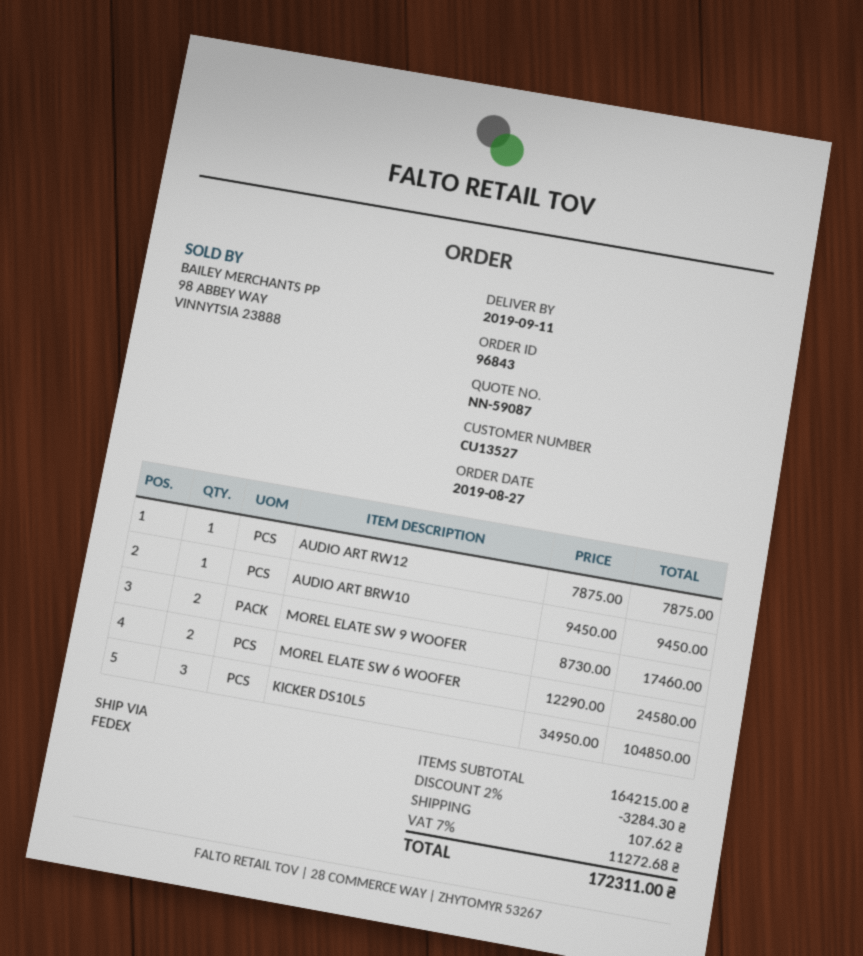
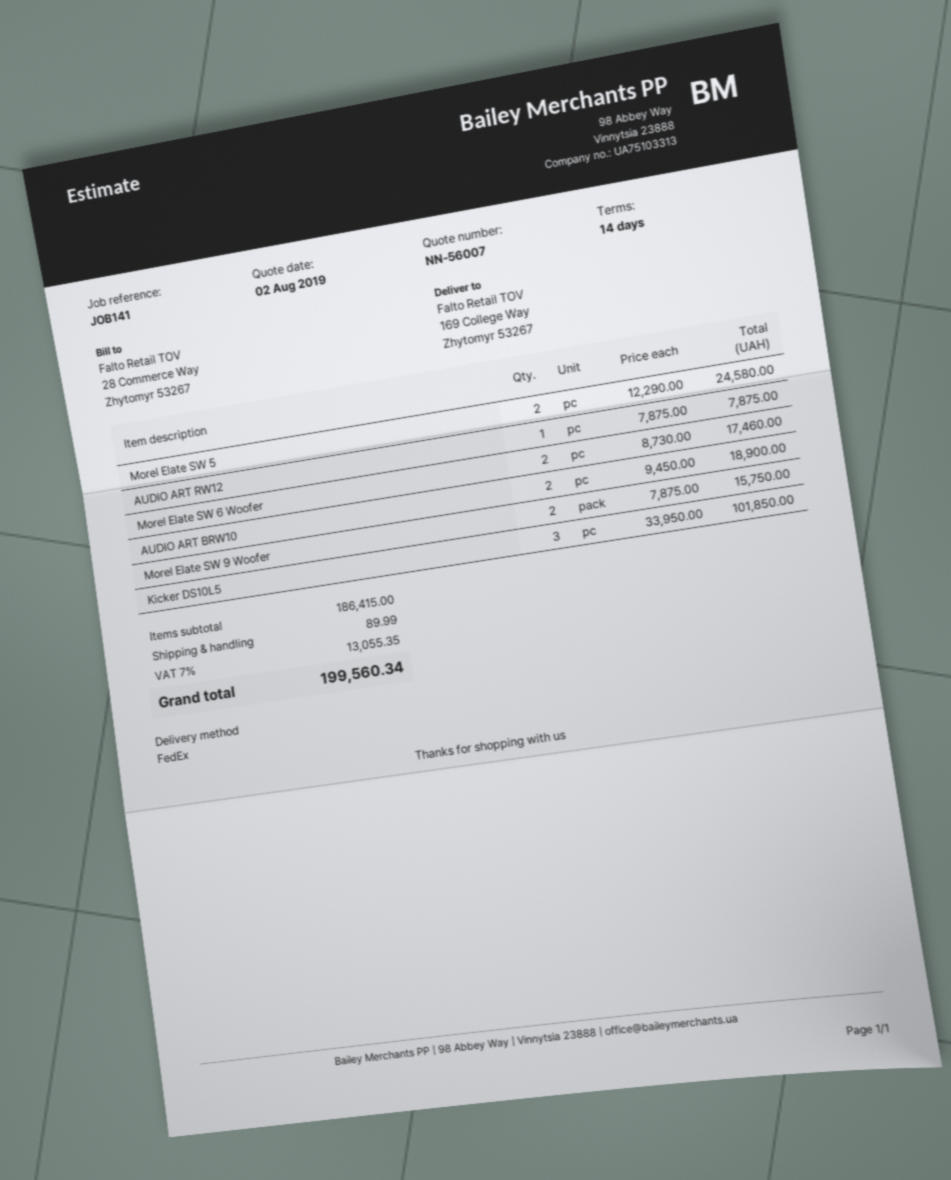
quote number: NN-59087 -> NN-56007
AUDIO ART BRW10: 1 x 9450.00 = 9450.00 -> 2 x 9450.00 = 18900.00
MOREL ELATE SW 9 WOOFER: 2 x 8730.00 = 17460.00 -> 2 x 7875.00 = 15750.00
MOREL ELATE SW 6 WOOFER: 2 x 12290.00 = 24580.00 -> 2 x 8730.00 = 17460.00
KICKER DS10L5: 3 x 34950.00 = 104850.00 -> 3 x 33950.00 = 101850.00
Morel Elate SW 5: none -> 2 x 12290.00 = 24580.00
subtotal: 164215.00 -> 186415.00
discount: 2% = 3284.30 -> none
shipping: 107.62 -> 89.99
tax: 7% = 11272.68 -> 7% = 13055.35
total: 172311.00 -> 199560.34

